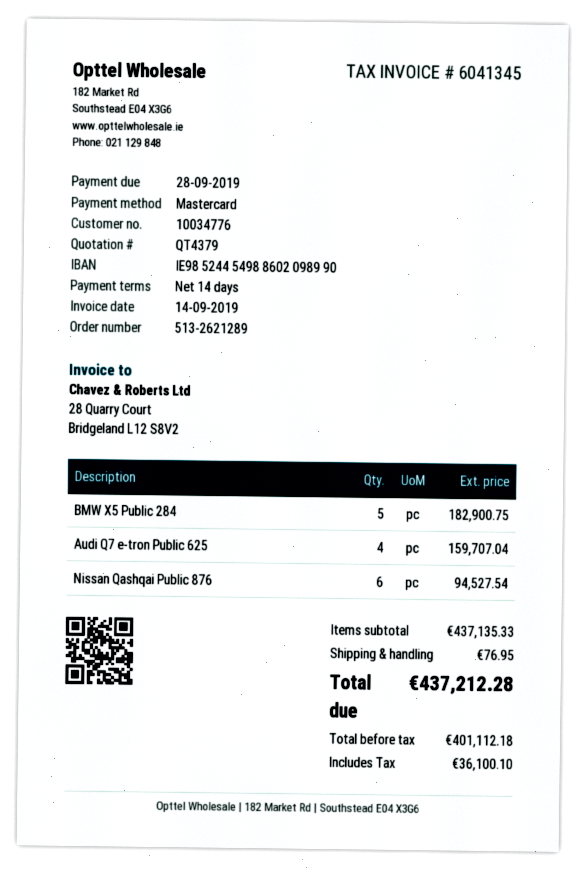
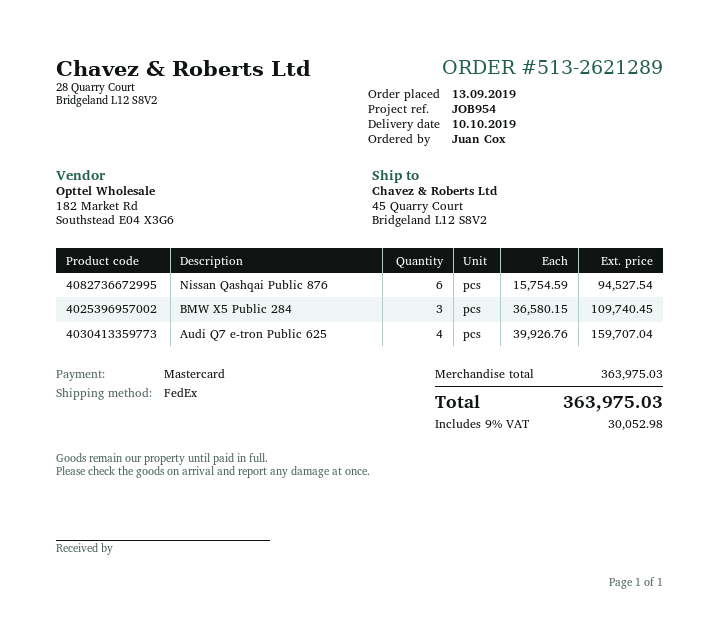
BMW X5 Public 284: 5 for 182900.75 -> 3 for 109740.45
subtotal: 437135.33 -> 363975.03
shipping: 76.95 -> none
tax: 36100.10 -> 30052.98
total: 437212.28 -> 363975.03

